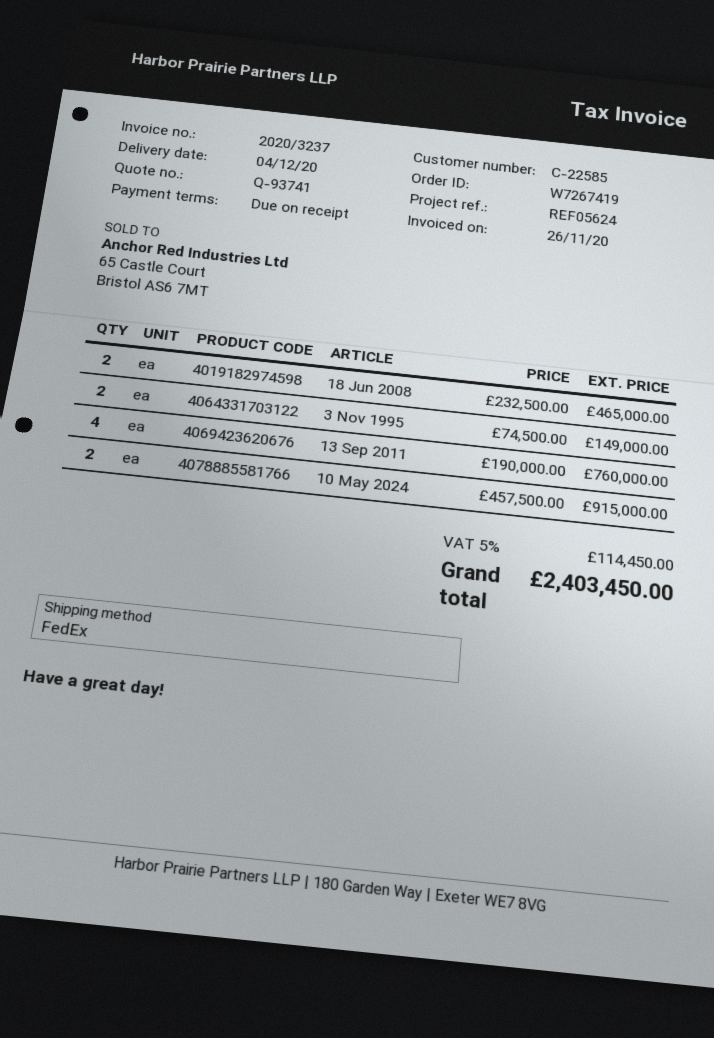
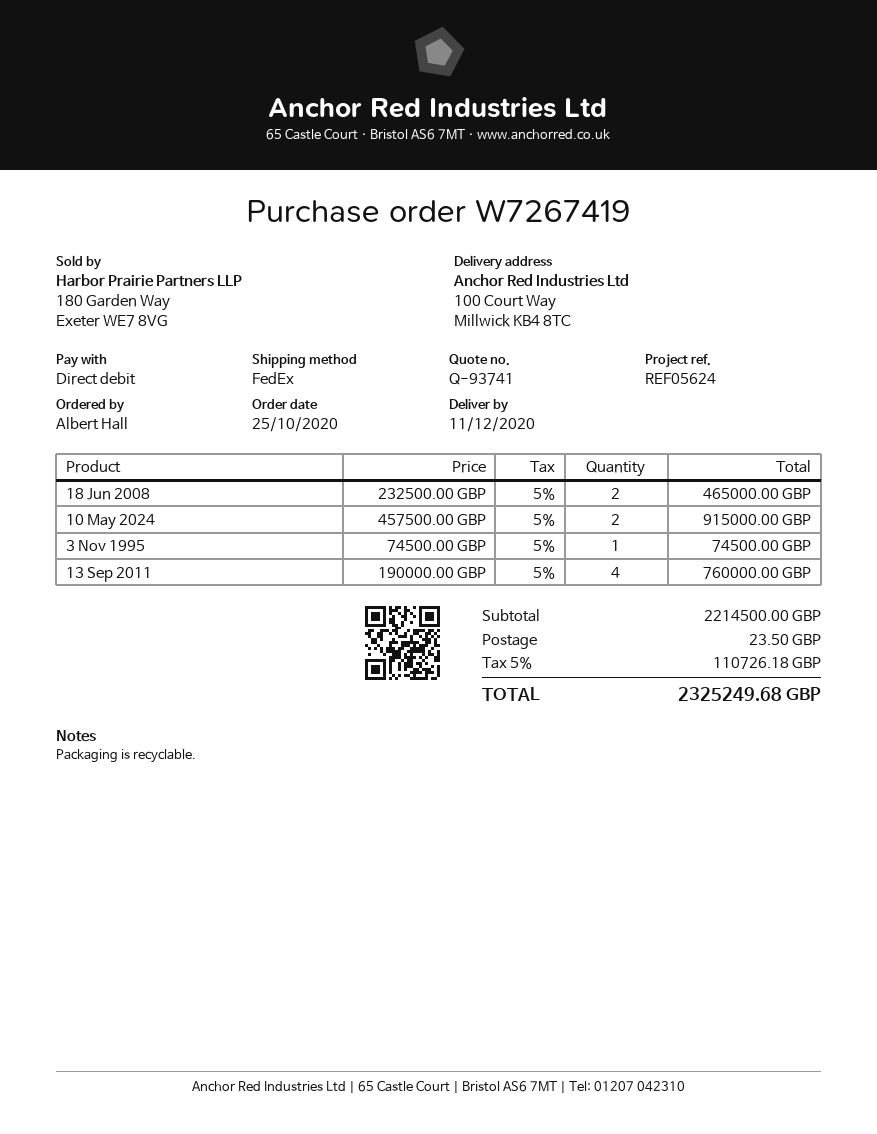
delivery date: 2020-12-04 -> 2020-12-11
3 Nov 1995: 2 x 74500.00 = 149000.00 -> 1 x 74500.00 = 74500.00
shipping: none -> 23.50
tax: 5% = 114450.00 -> 5% = 110726.18
total: 2403450.00 -> 2325249.68

